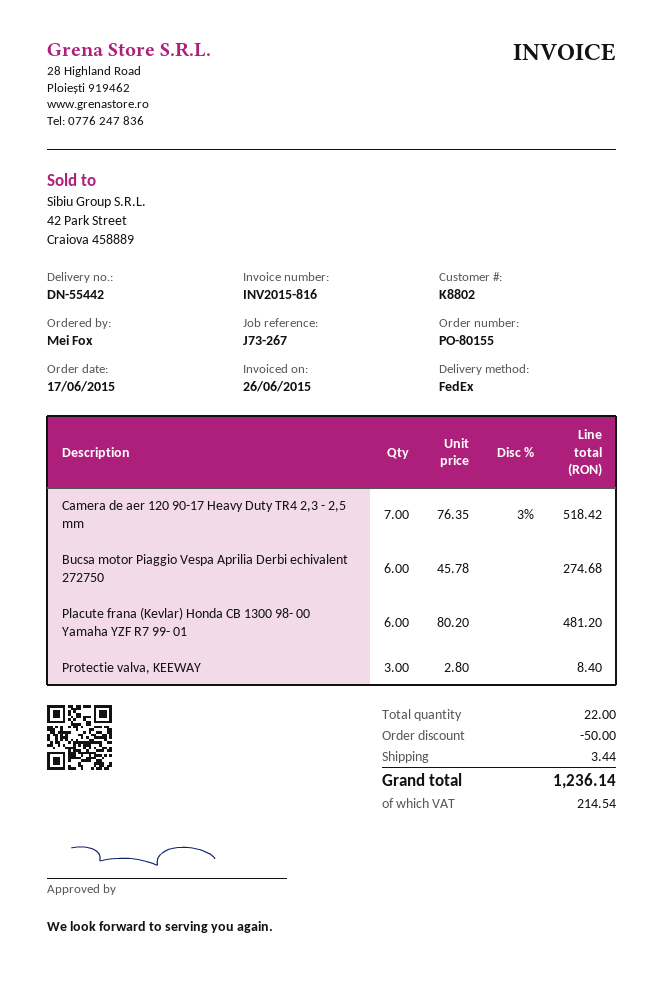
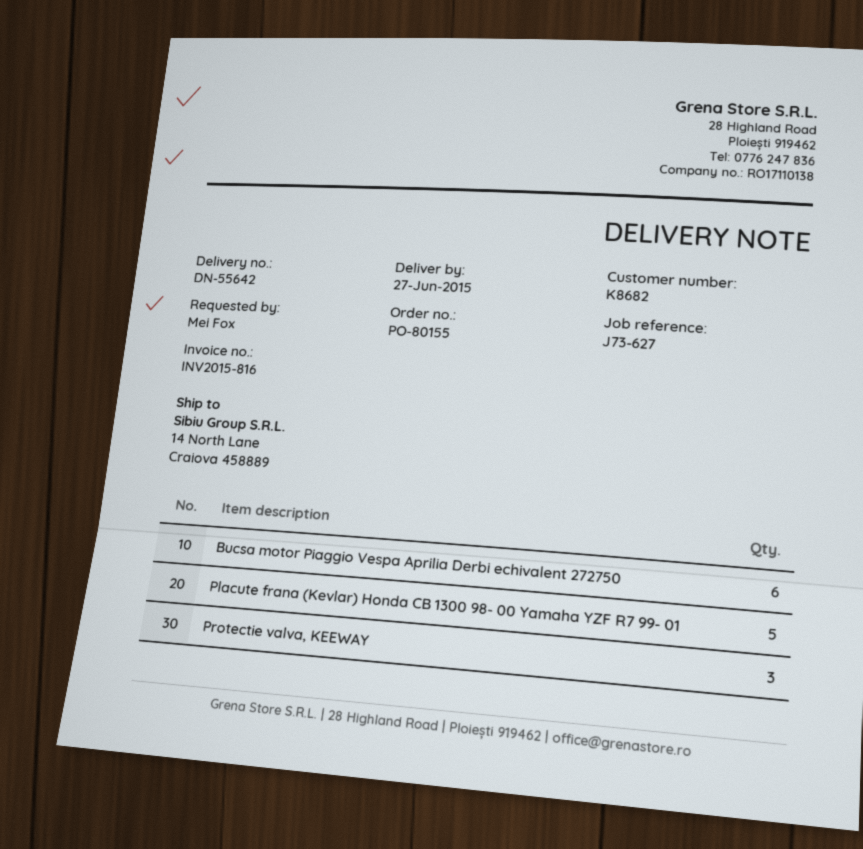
delivery note number: DN-55442 -> DN-55642
customer number: K8802 -> K8682
reference: J73-267 -> J73-627
Camera de aer 120 90-17 Heavy Duty TR4 2,3 - 2,5 mm: 7 -> none
Placute frana (Kevlar) Honda CB 1300 98- 00 Yamaha YZF R7 99- 01: 6 -> 5

